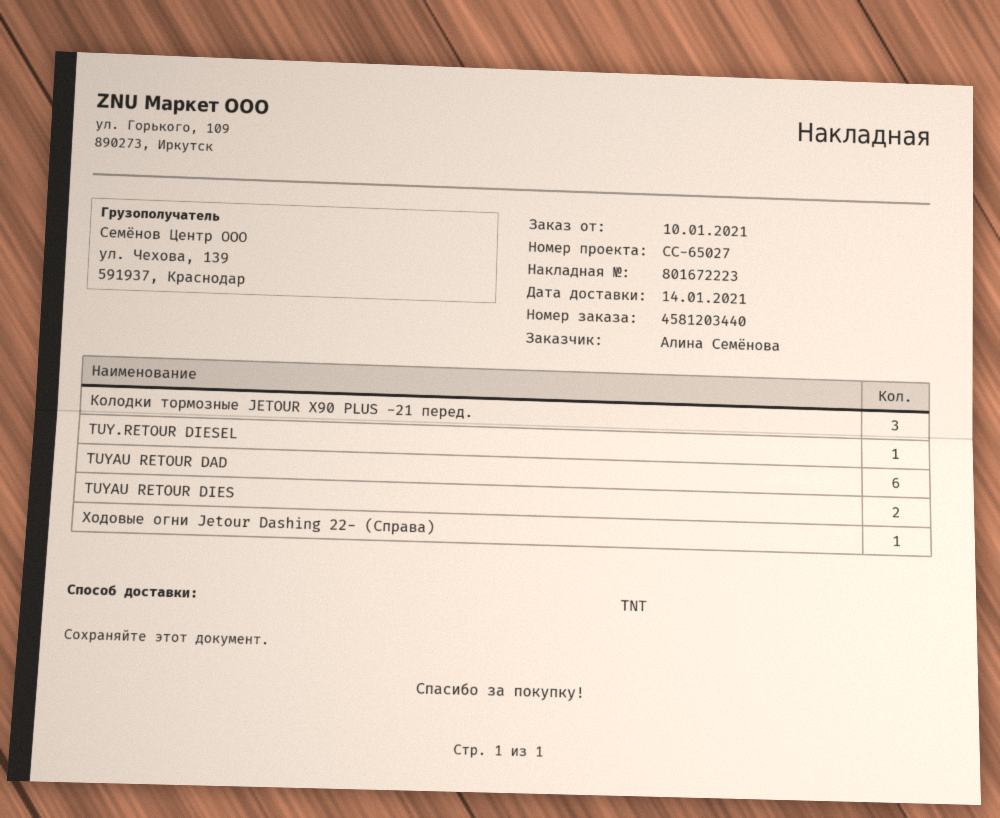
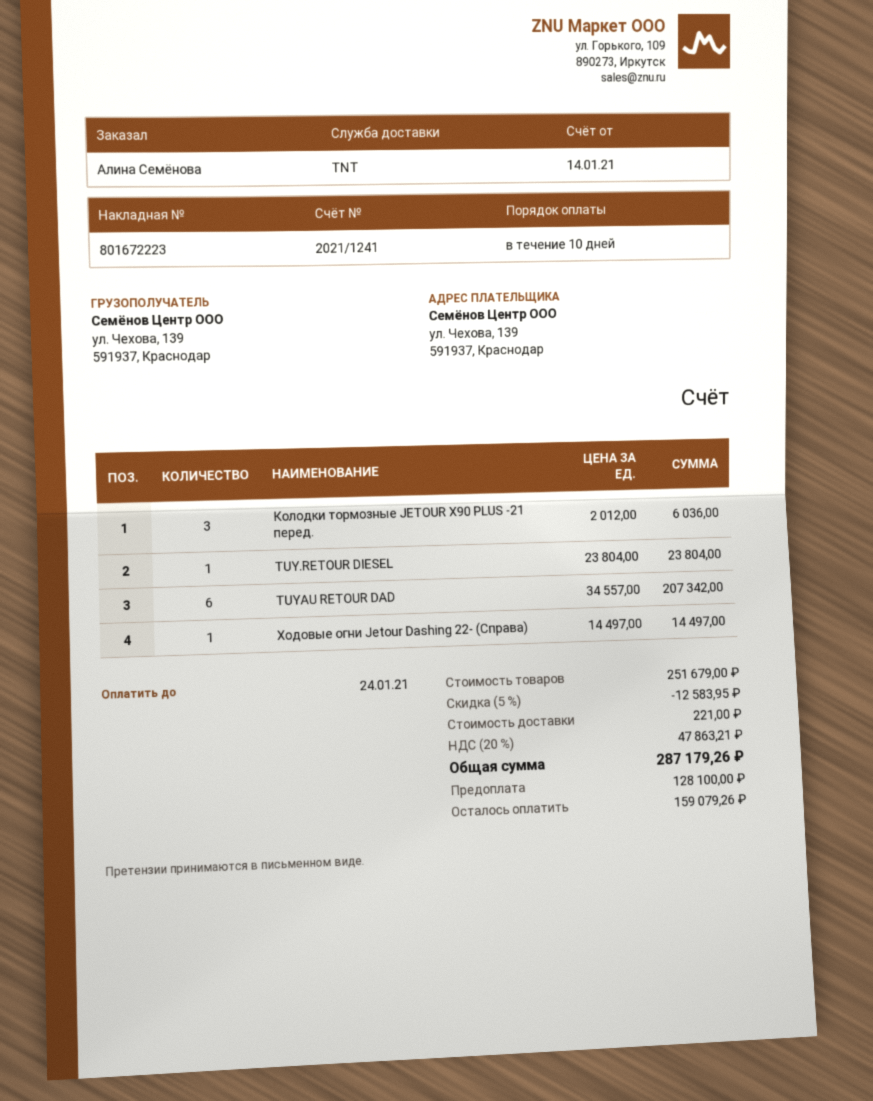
TUYAU RETOUR DIES: 2 -> none

